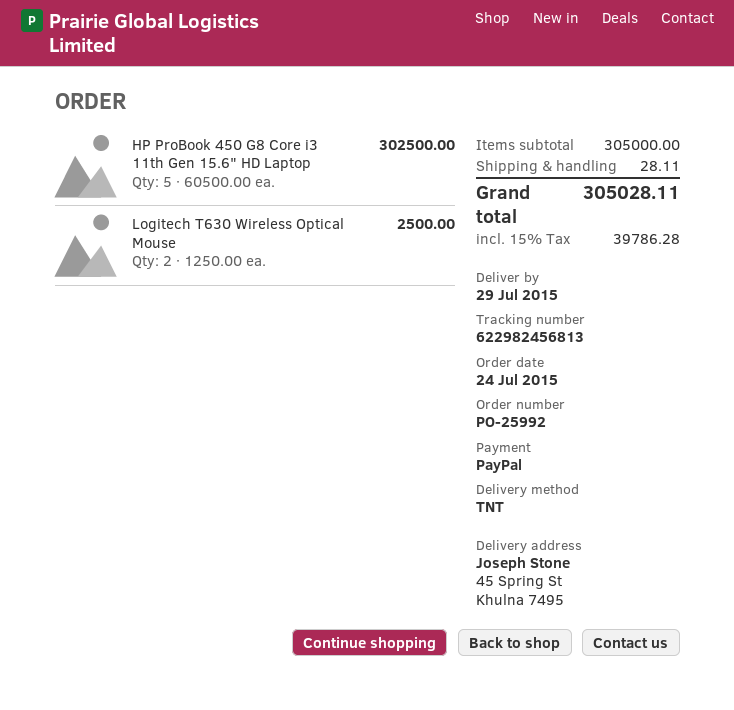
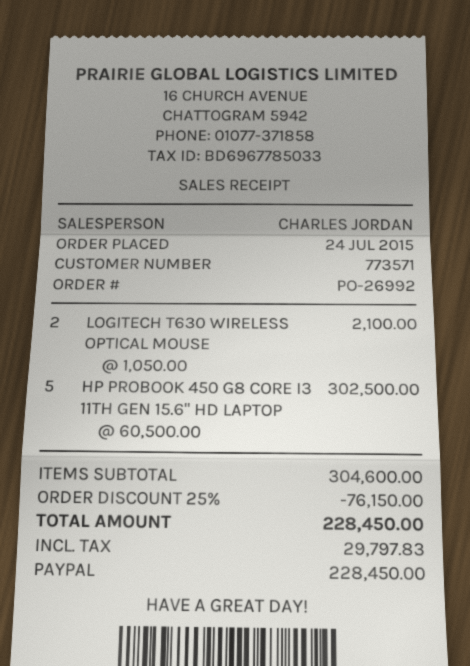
order number: PO-25992 -> PO-26992
Logitech T630 Wireless Optical Mouse: 2 x 1250.00 = 2500.00 -> 2 x 1050.00 = 2100.00
subtotal: 305000.00 -> 304600.00
discount: none -> 25% = 76150.00
shipping: 28.11 -> none
tax: 39786.28 -> 29797.83
total: 305028.11 -> 228450.00

